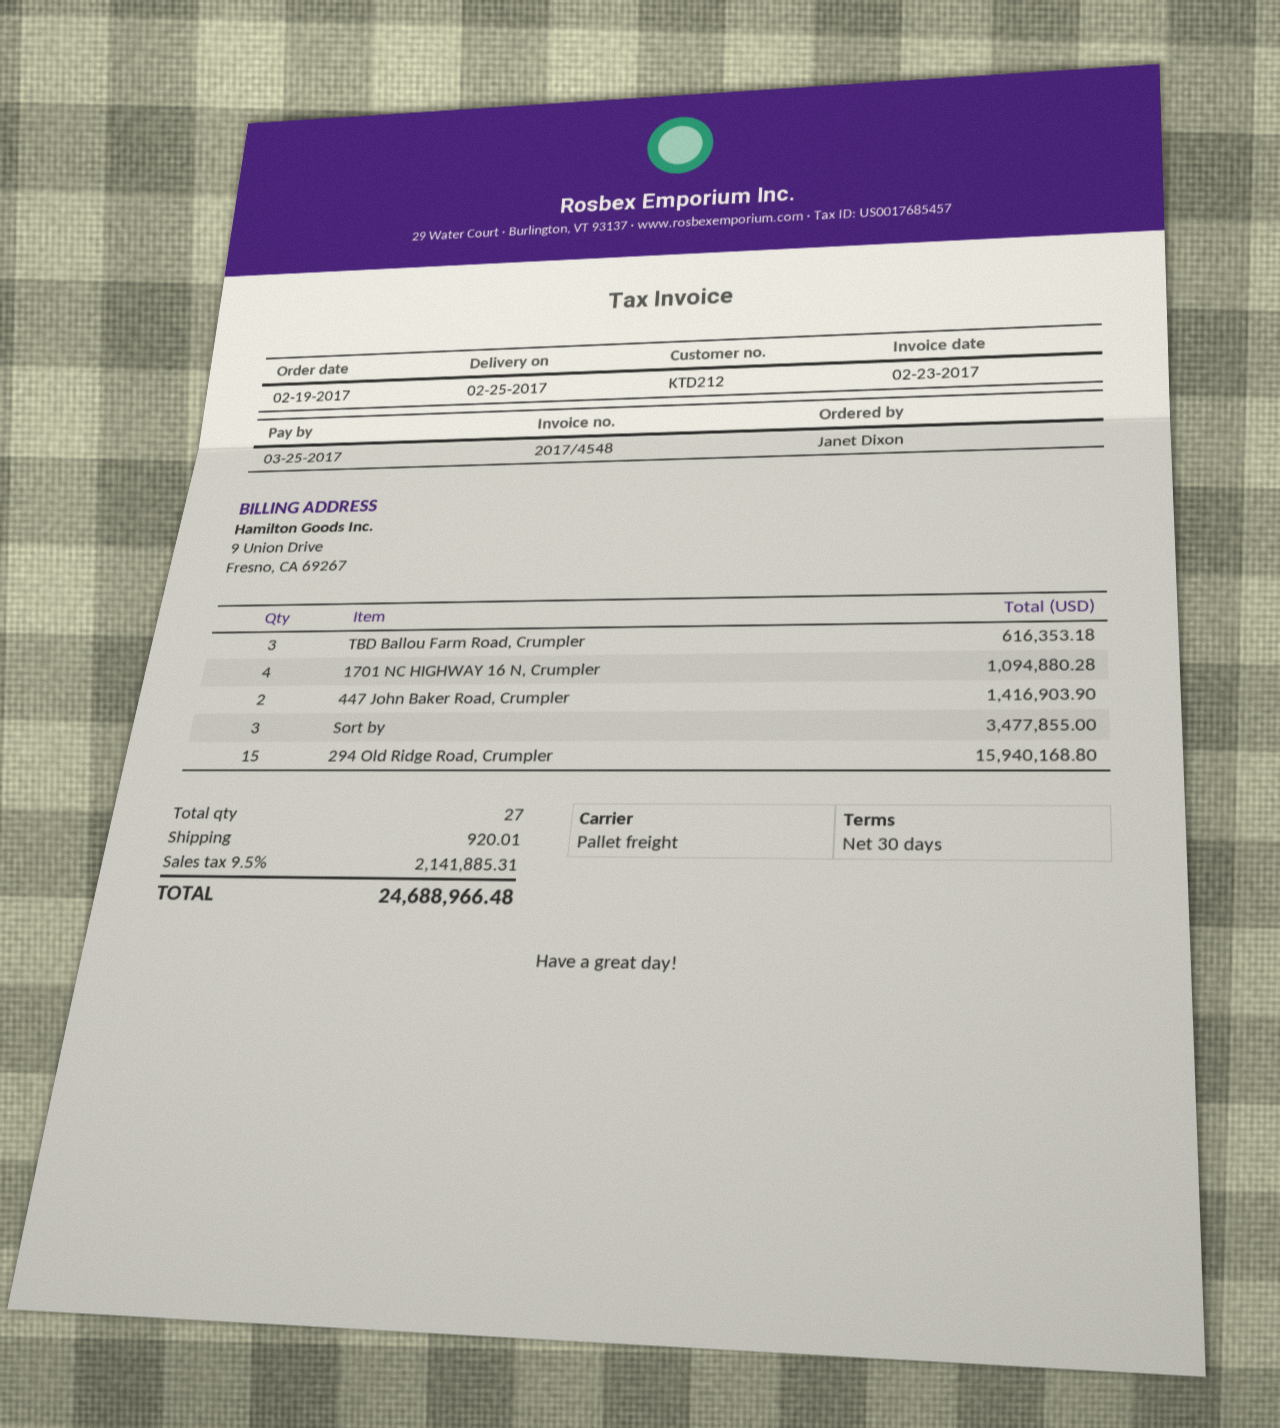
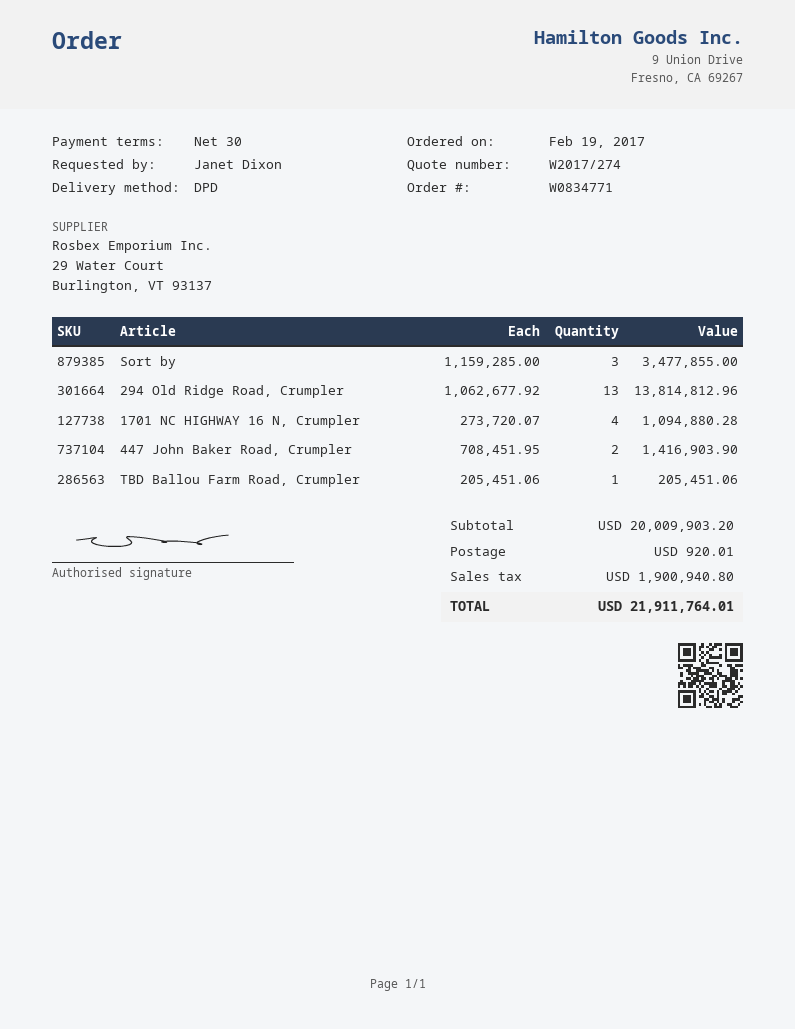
shipping method: pallet freight -> DPD
TBD Ballou Farm Road, Crumpler: 3 for 616353.18 -> 1 for 205451.06
294 Old Ridge Road, Crumpler: 15 for 15940168.80 -> 13 for 13814812.96
tax: 2141885.31 -> 1900940.80
total: 24688966.48 -> 21911764.01

